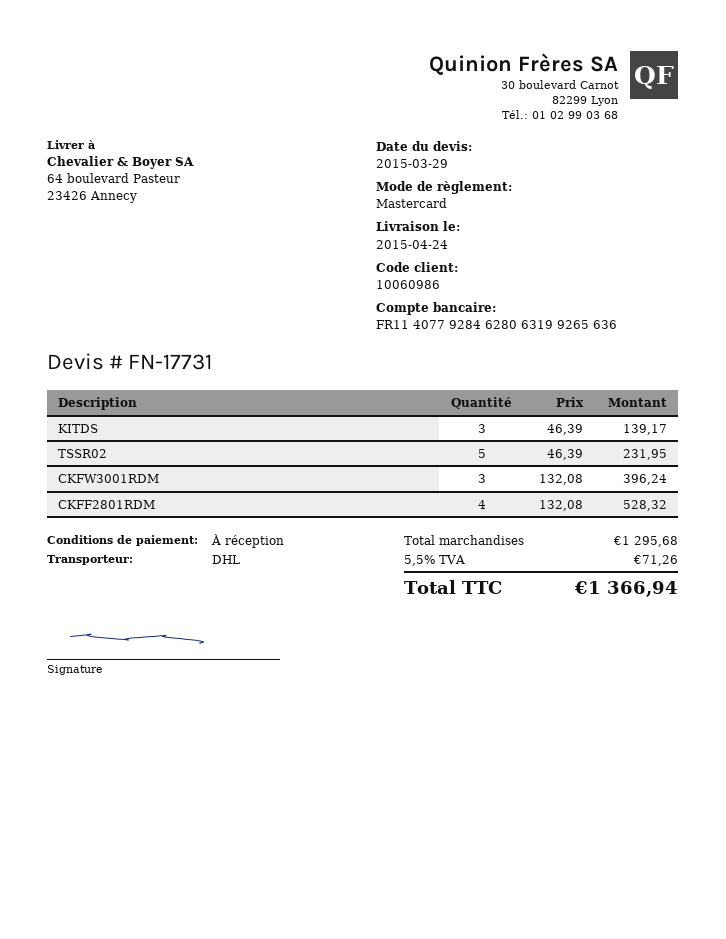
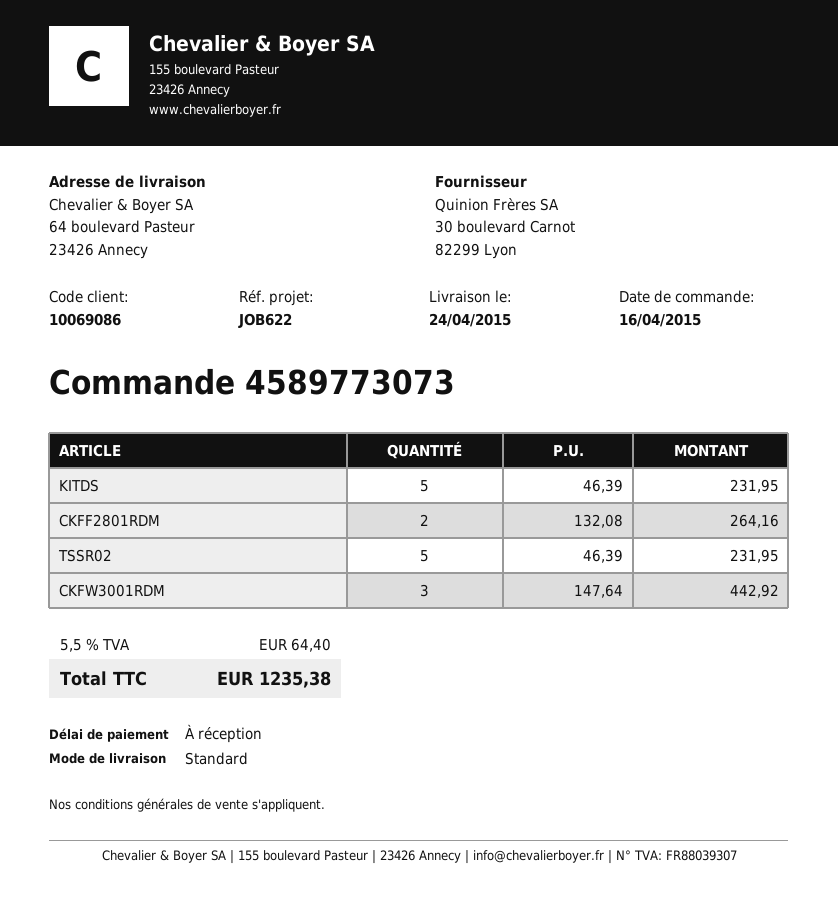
customer number: 10060986 -> 10069086
shipping method: DHL -> standard
KITDS: 3 x 46.39 = 139.17 -> 5 x 46.39 = 231.95
CKFW3001RDM: 3 x 132.08 = 396.24 -> 3 x 147.64 = 442.92
CKFF2801RDM: 4 x 132.08 = 528.32 -> 2 x 132.08 = 264.16
tax: 5.5% = 71.26 -> 5.5% = 64.40
total: 1366.94 -> 1235.38

